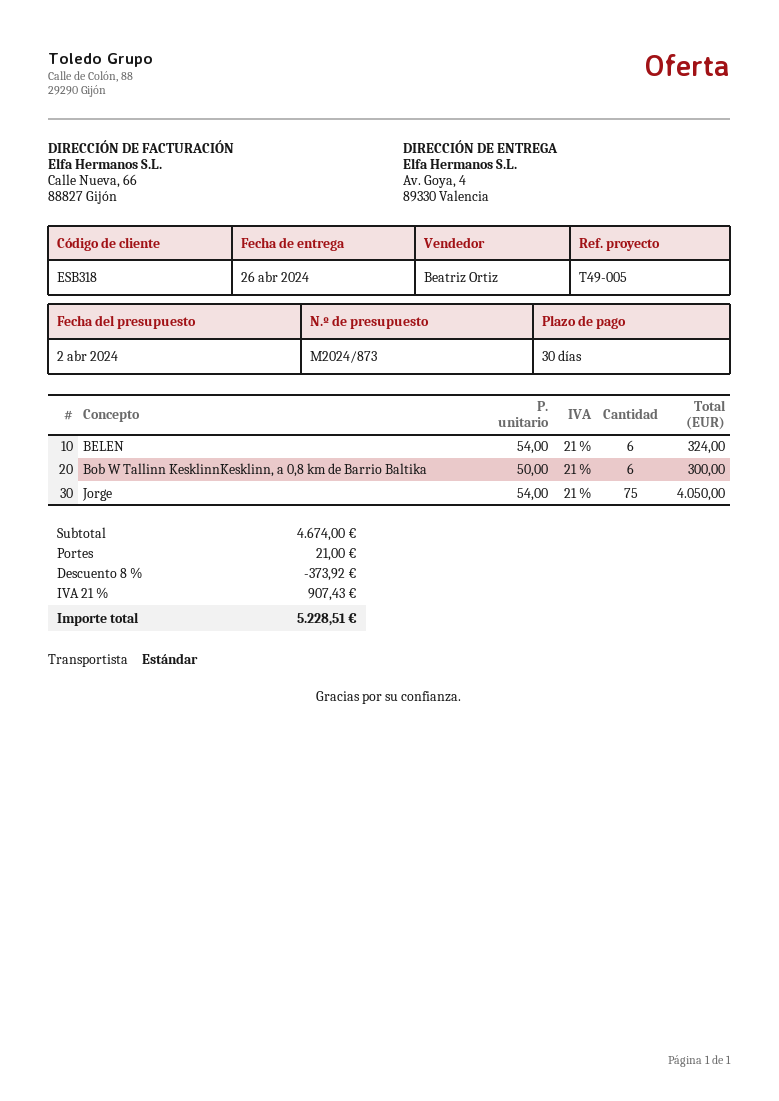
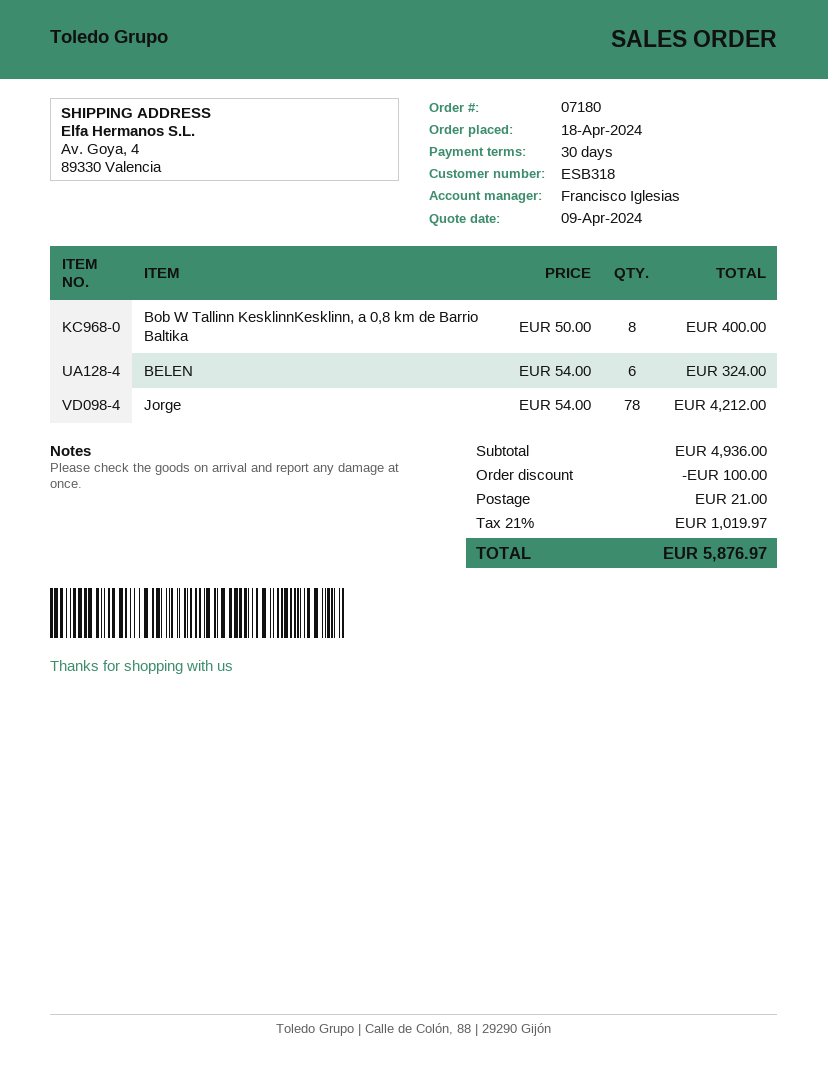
quote date: 2024-04-02 -> 2024-04-09
sales rep: Beatriz Ortiz -> Francisco Iglesias
Bob W Tallinn KesklinnKesklinn, a 0,8 km de Barrio Baltika: 6 x 50.00 = 300.00 -> 8 x 50.00 = 400.00
Jorge: 75 x 54.00 = 4050.00 -> 78 x 54.00 = 4212.00
subtotal: 4674.00 -> 4936.00
discount: 373.92 -> 100.00
tax: 21% = 907.43 -> 21% = 1019.97
total: 5228.51 -> 5876.97

